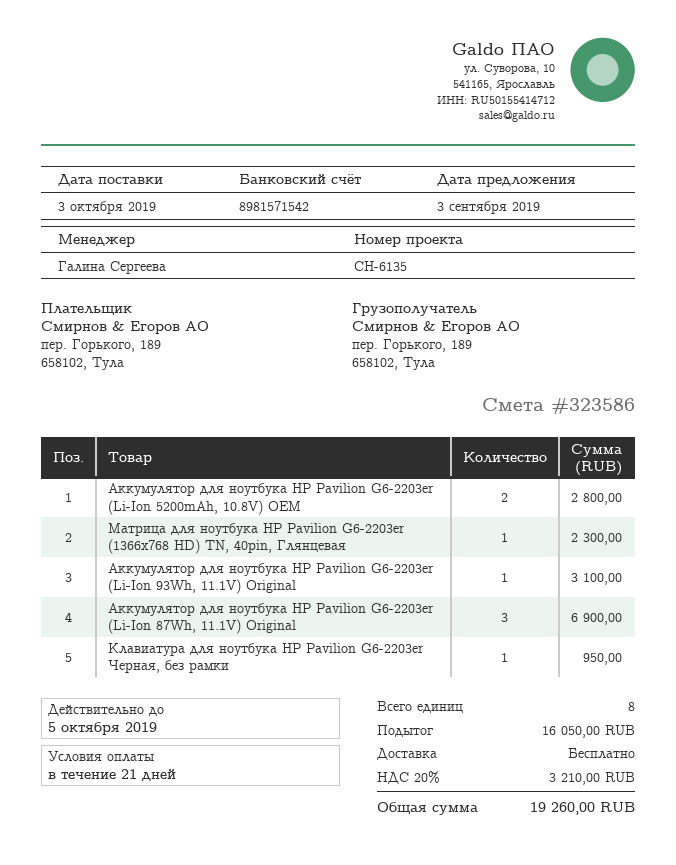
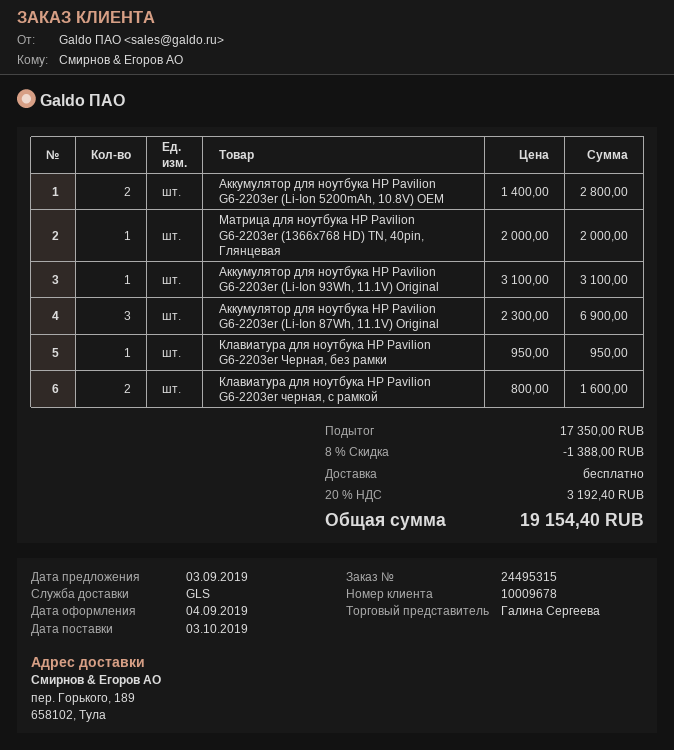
Матрица для ноутбука HP Pavilion G6-2203er (1366x768 HD) TN, 40pin, Глянцевая: 1 for 2300.00 -> 1 for 2000.00
Клавиатура для ноутбука HP Pavilion G6-2203er черная, с рамкой: none -> 2 for 1600.00
subtotal: 16050.00 -> 17350.00
discount: none -> 8% = 1388.00
tax: 20% = 3210.00 -> 20% = 3192.40
total: 19260.00 -> 19154.40

